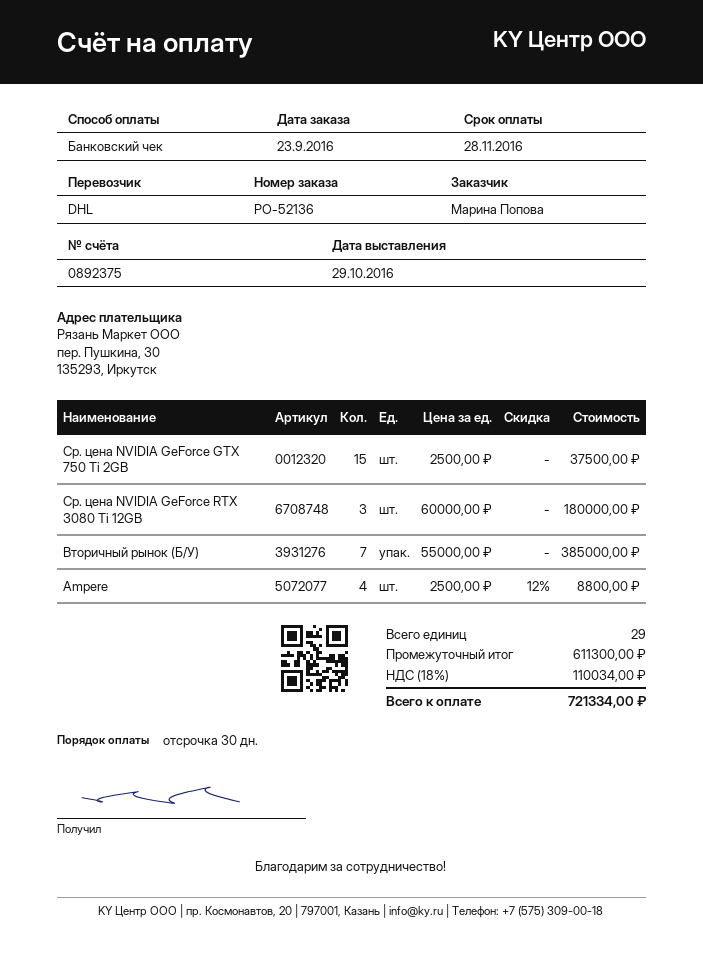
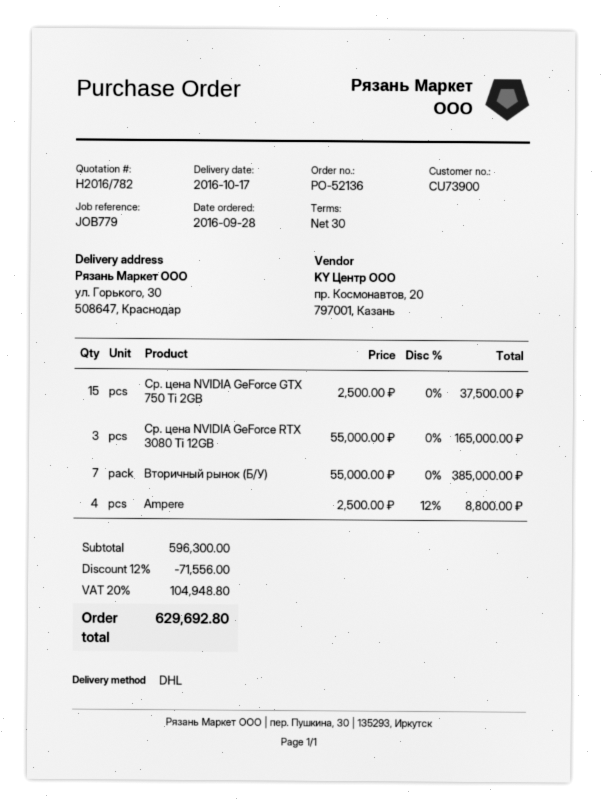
order date: 2016-09-23 -> 2016-09-28
Ср. цена NVIDIA GeForce RTX 3080 Ti 12GB: 3 x 60000.00 = 180000.00 -> 3 x 55000.00 = 165000.00
subtotal: 611300.00 -> 596300.00
discount: none -> 12% = 71556.00
tax: 18% = 110034.00 -> 20% = 104948.80
total: 721334.00 -> 629692.80

